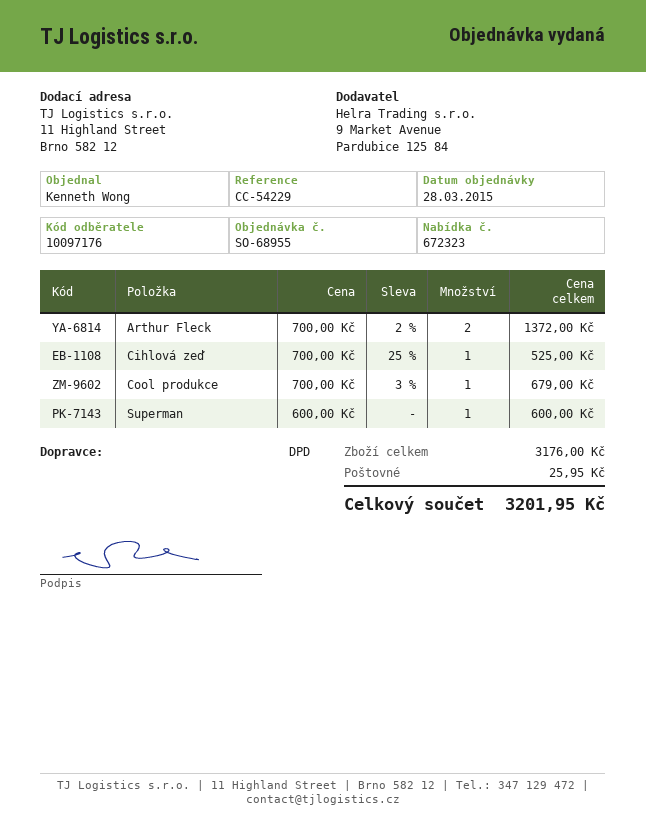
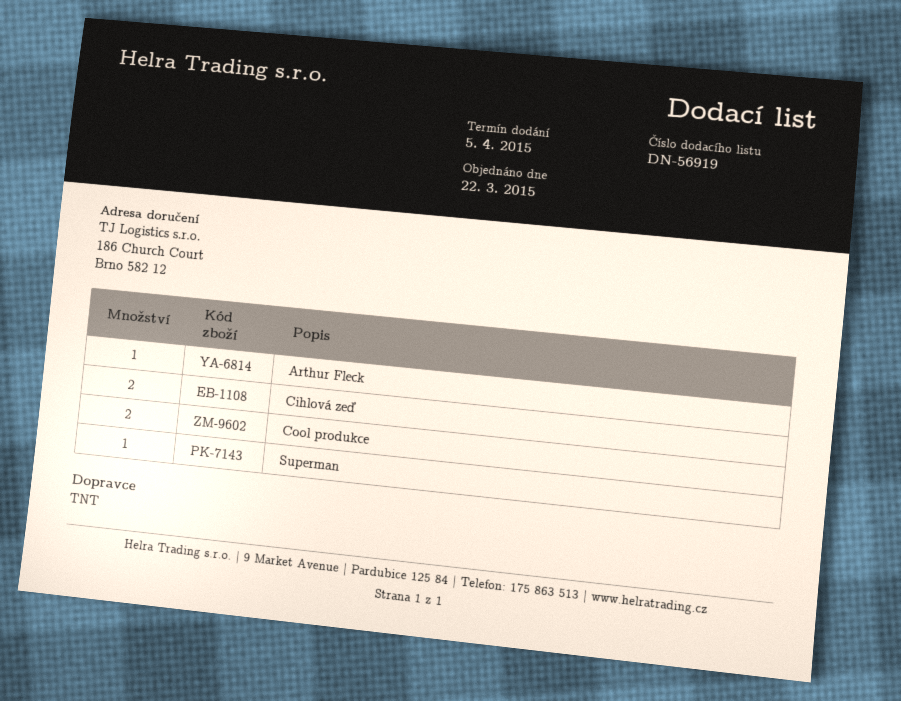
order date: 2015-03-28 -> 2015-03-22
shipping method: DPD -> TNT
ship to: 11 Highland Street, Brno 582 12 -> 186 Church Court, Brno 582 12
Arthur Fleck: 2 -> 1
Cihlová zeď: 1 -> 2
Cool produkce: 1 -> 2

